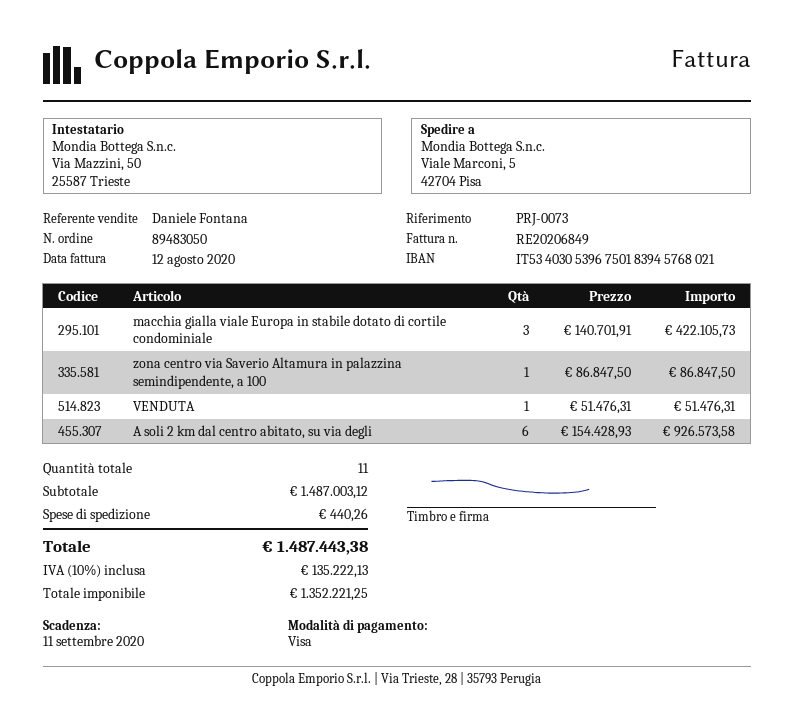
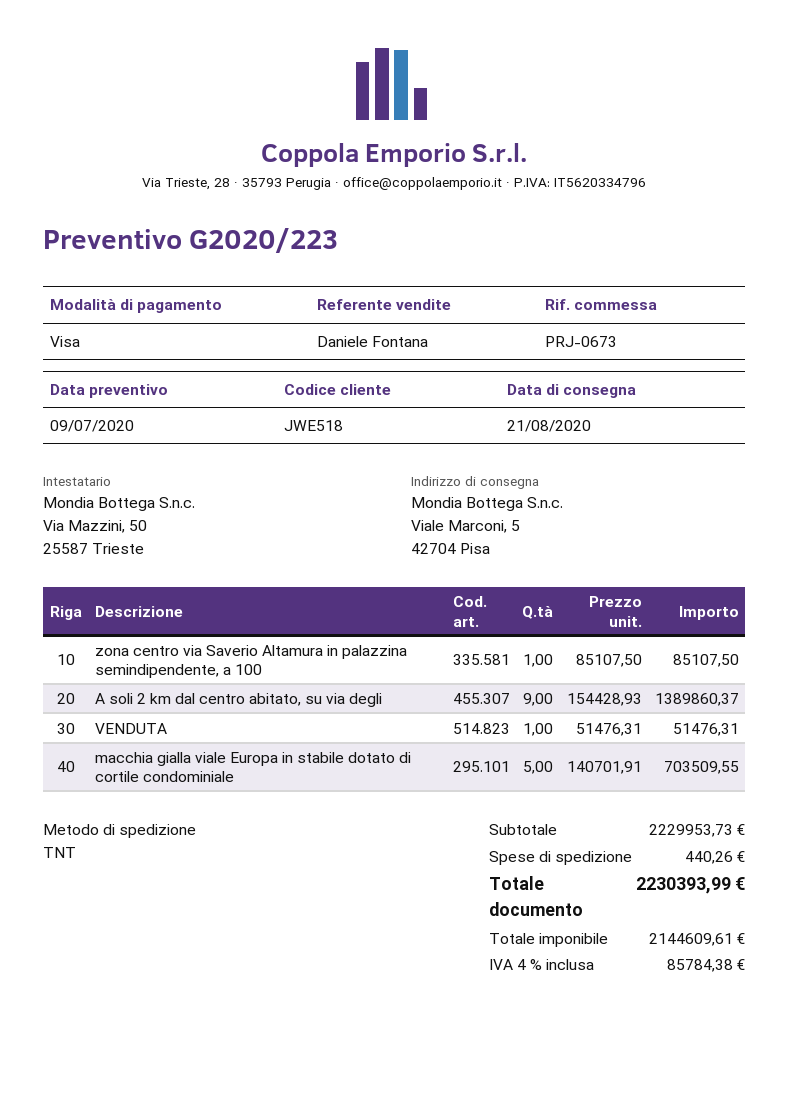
reference: PRJ-0073 -> PRJ-0673
macchia gialla viale Europa in stabile dotato di cortile condominiale: 3 x 140701.91 = 422105.73 -> 5 x 140701.91 = 703509.55
zona centro via Saverio Altamura in palazzina semindipendente, a 100: 1 x 86847.50 = 86847.50 -> 1 x 85107.50 = 85107.50
A soli 2 km dal centro abitato, su via degli: 6 x 154428.93 = 926573.58 -> 9 x 154428.93 = 1389860.37
subtotal: 1487003.12 -> 2229953.73
net: 1352221.25 -> 2144609.61
tax: 10% = 135222.13 -> 4% = 85784.38
total: 1487443.38 -> 2230393.99

